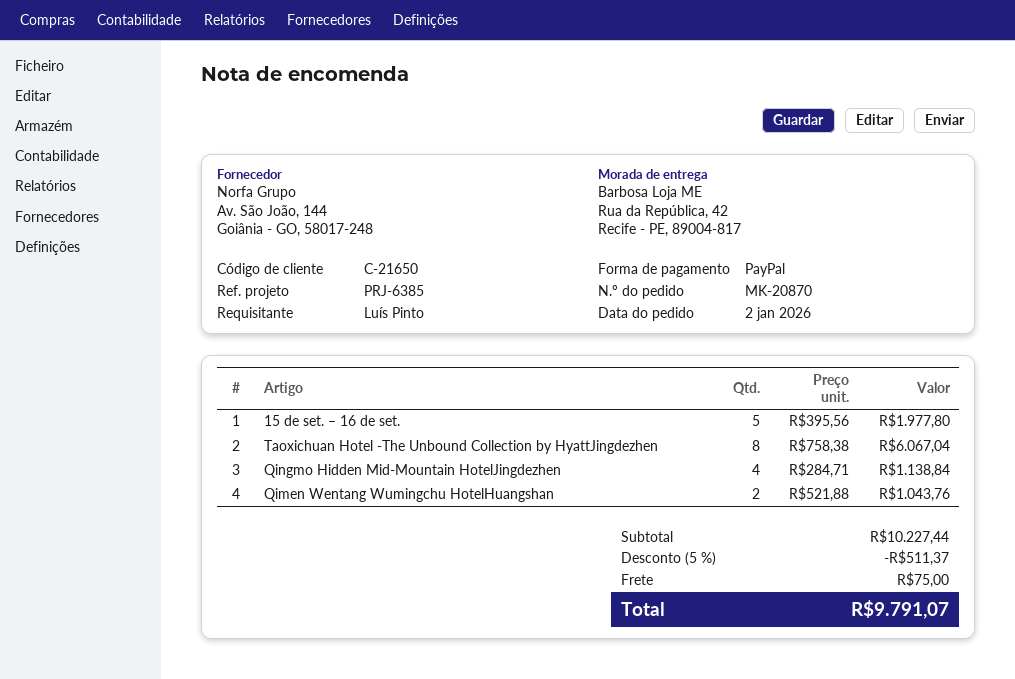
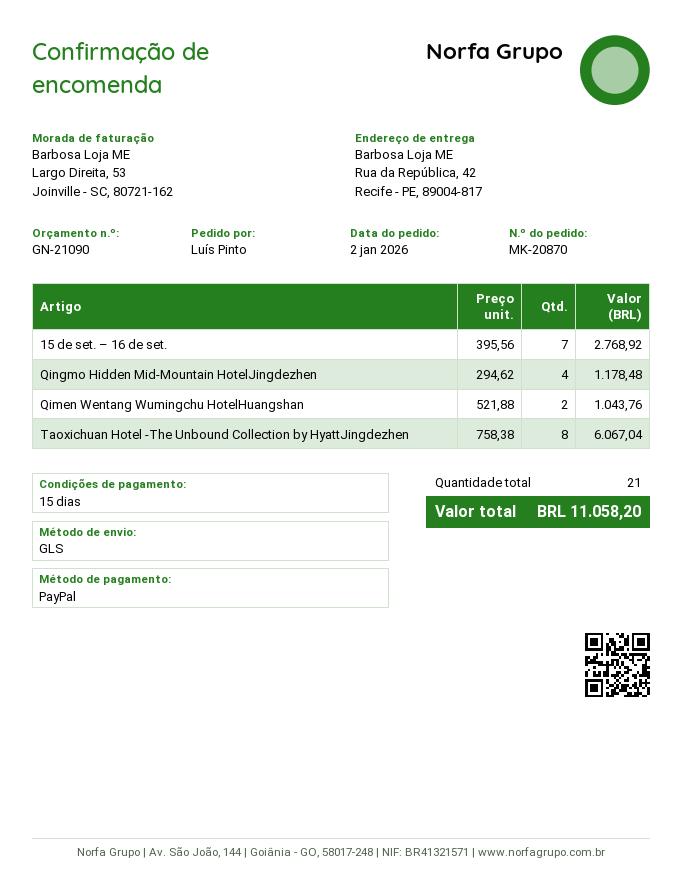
15 de set. – 16 de set.: 5 x 395.56 = 1977.80 -> 7 x 395.56 = 2768.92
Qingmo Hidden Mid-Mountain HotelJingdezhen: 4 x 284.71 = 1138.84 -> 4 x 294.62 = 1178.48
discount: 5% = 511.37 -> none
shipping: 75.00 -> none
total: 9791.07 -> 11058.20

